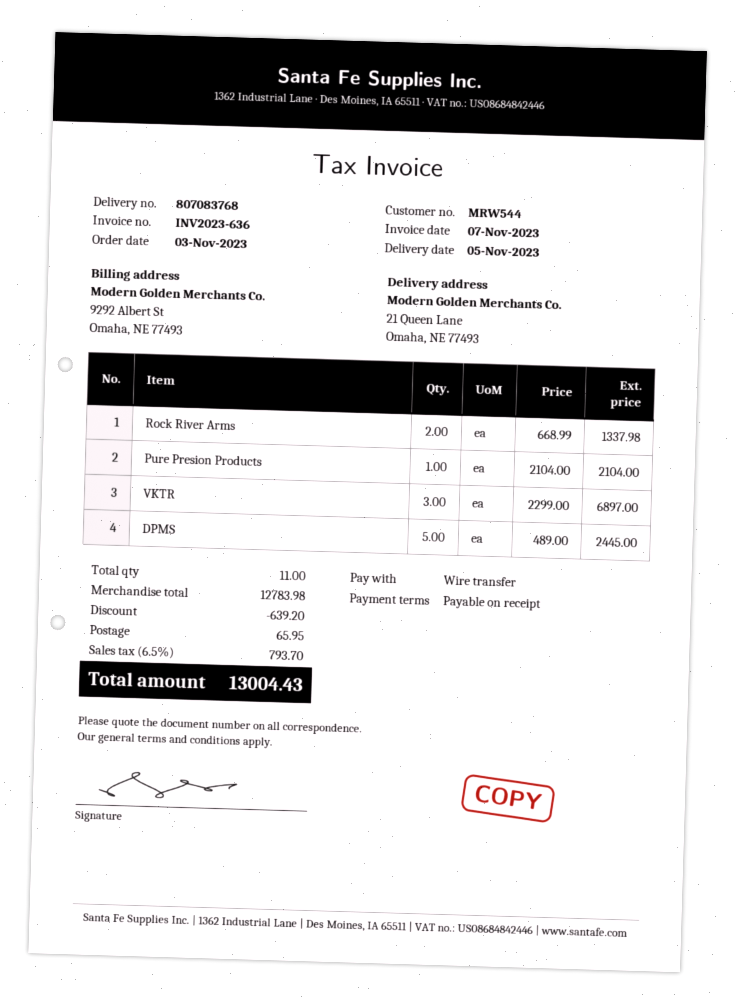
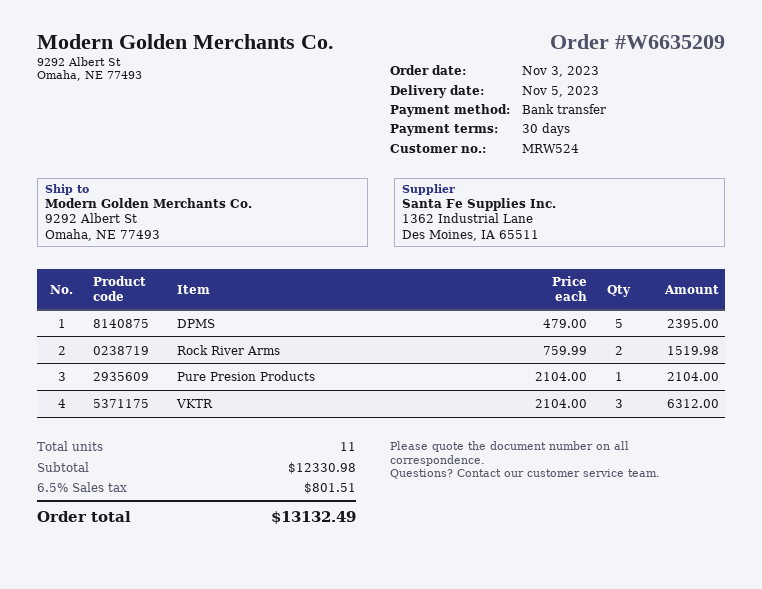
payment terms: on receipt -> 30 days
customer number: MRW544 -> MRW524
ship to: 21 Queen Lane, Omaha, NE 77493 -> 9292 Albert St, Omaha, NE 77493
Rock River Arms: 2 x 668.99 = 1337.98 -> 2 x 759.99 = 1519.98
VKTR: 3 x 2299.00 = 6897.00 -> 3 x 2104.00 = 6312.00
DPMS: 5 x 489.00 = 2445.00 -> 5 x 479.00 = 2395.00
subtotal: 12783.98 -> 12330.98
discount: 639.20 -> none
shipping: 65.95 -> none
tax: 6.5% = 793.70 -> 6.5% = 801.51
total: 13004.43 -> 13132.49

